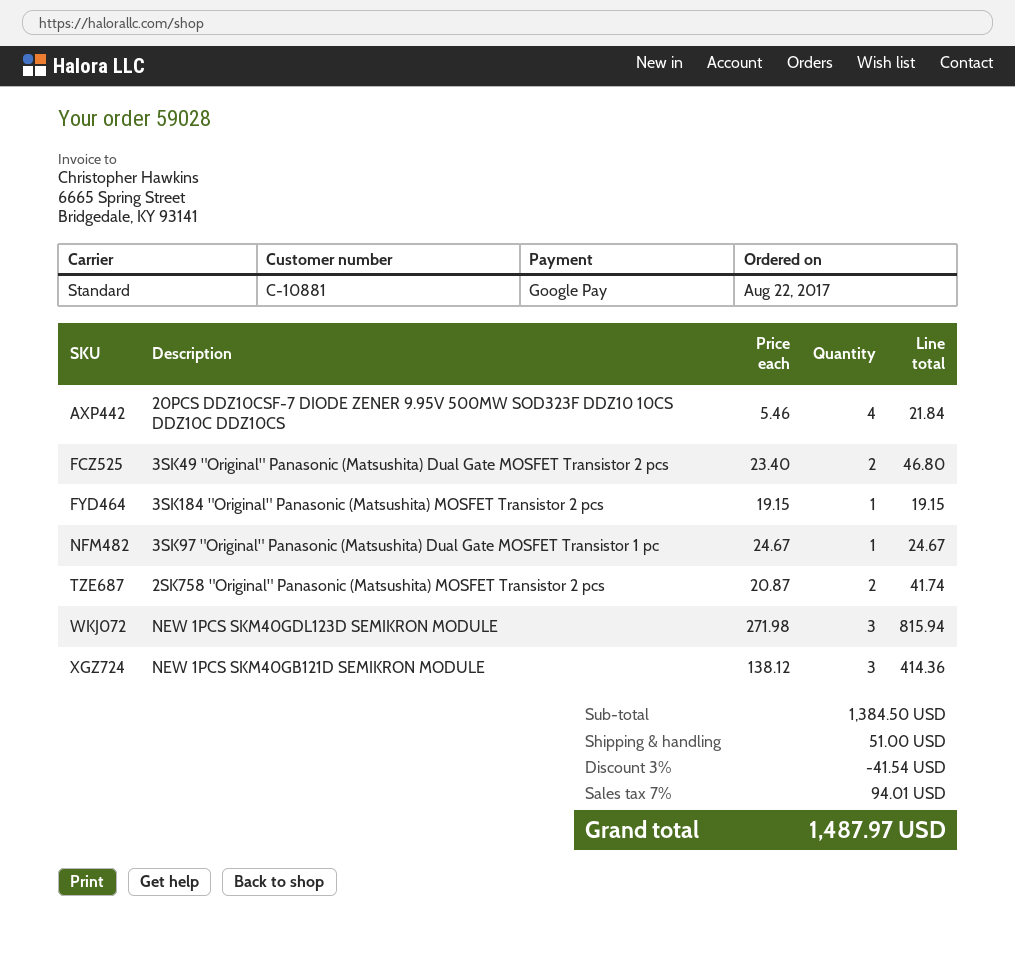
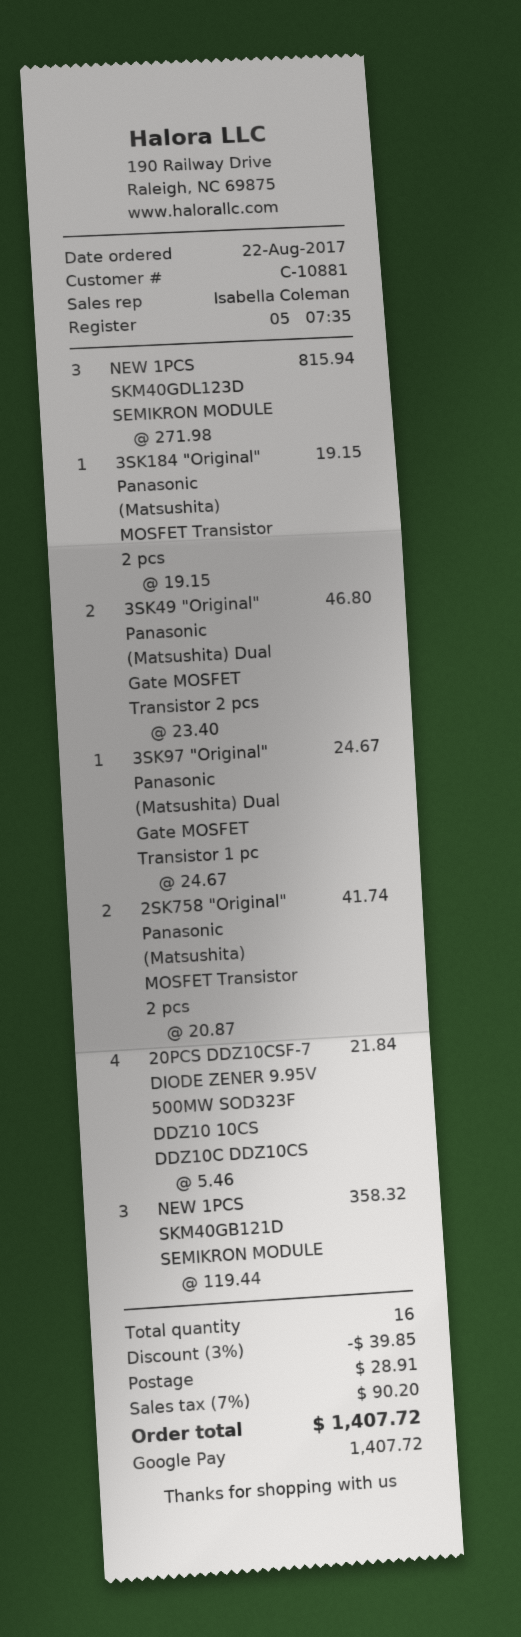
NEW 1PCS SKM40GB121D SEMIKRON MODULE: 3 x 138.12 = 414.36 -> 3 x 119.44 = 358.32
discount: 3% = 41.54 -> 3% = 39.85
shipping: 51.00 -> 28.91
tax: 7% = 94.01 -> 7% = 90.20
total: 1487.97 -> 1407.72

